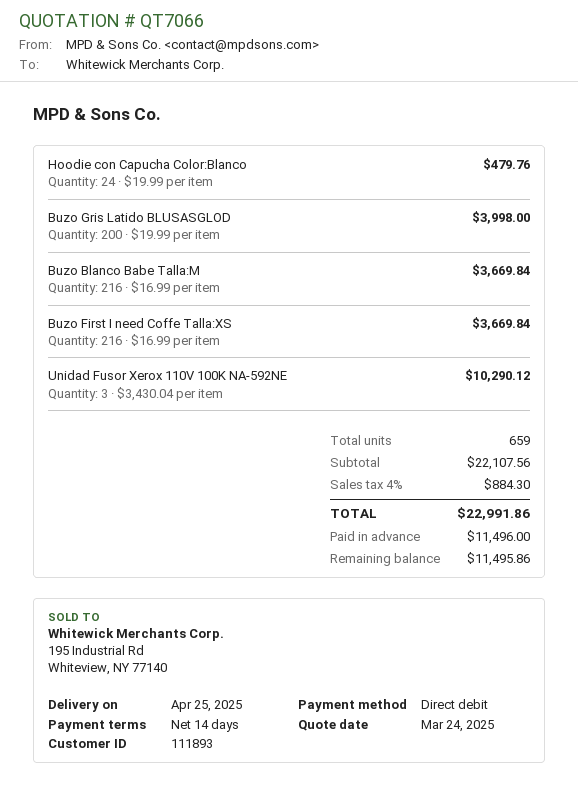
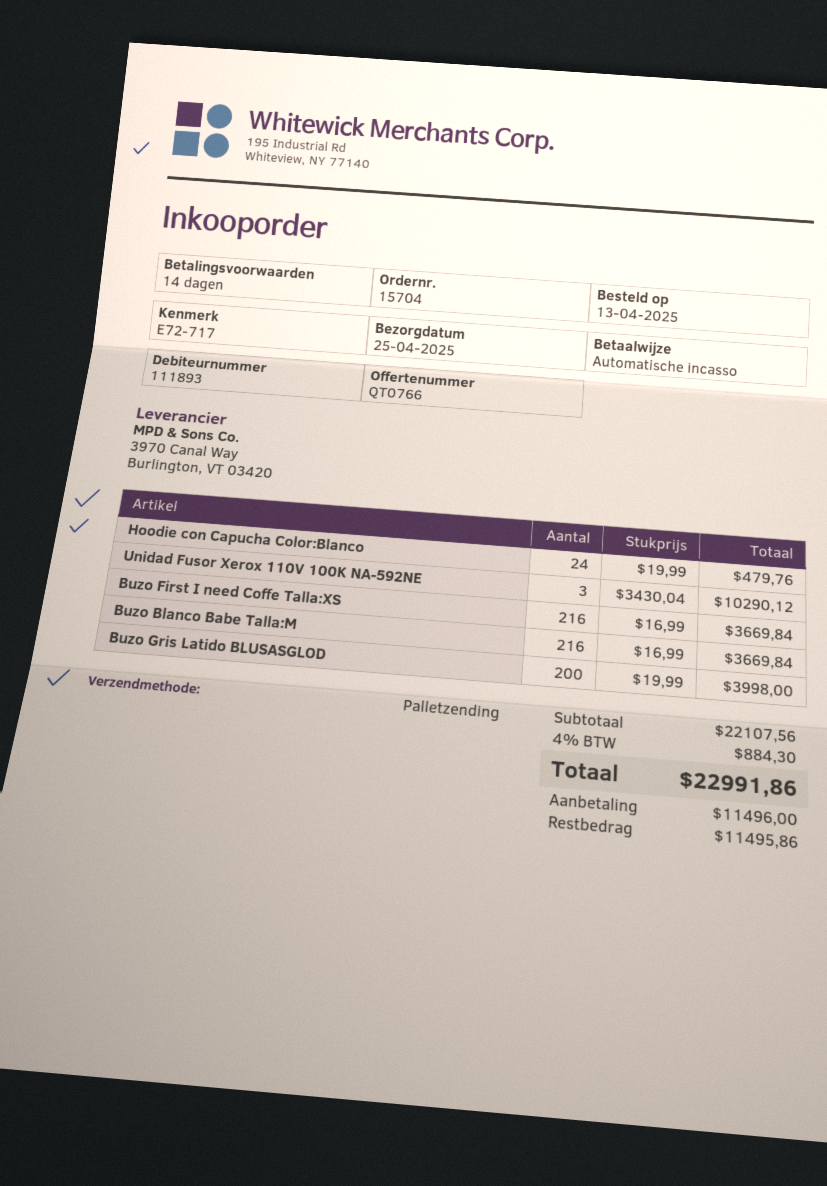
quote number: QT7066 -> QT0766

